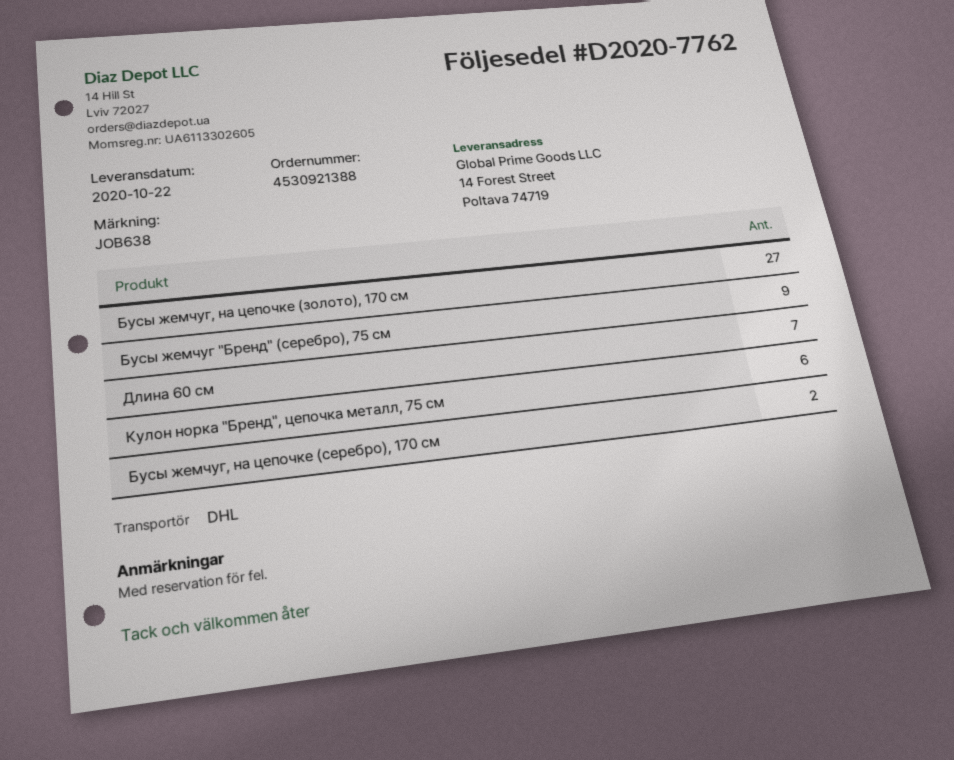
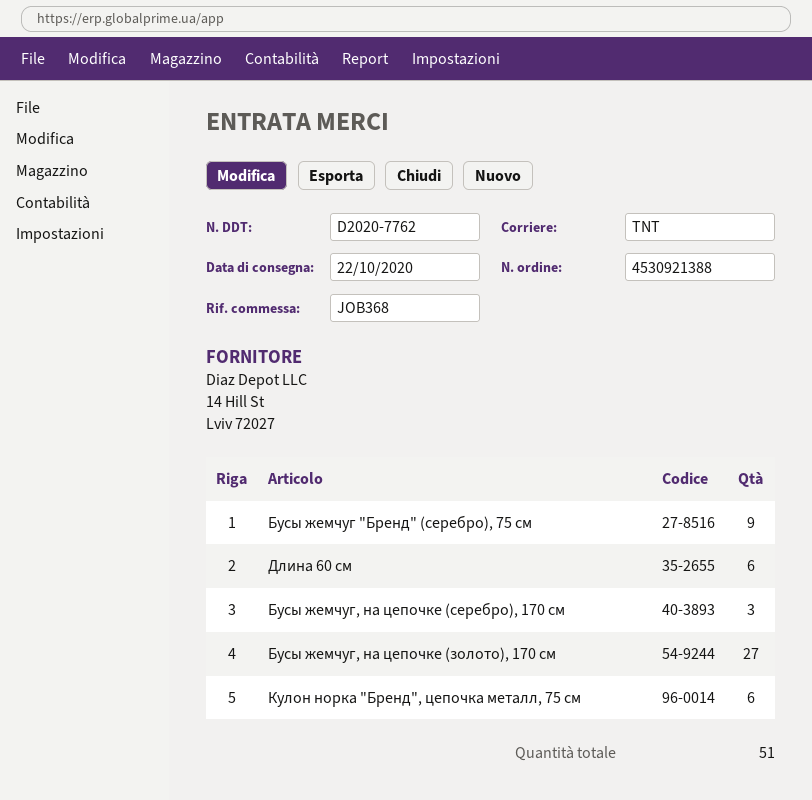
reference: JOB638 -> JOB368
shipping method: DHL -> TNT
Длина 60 см: 7 -> 6
Бусы жемчуг, на цепочке (серебро), 170 см: 2 -> 3

